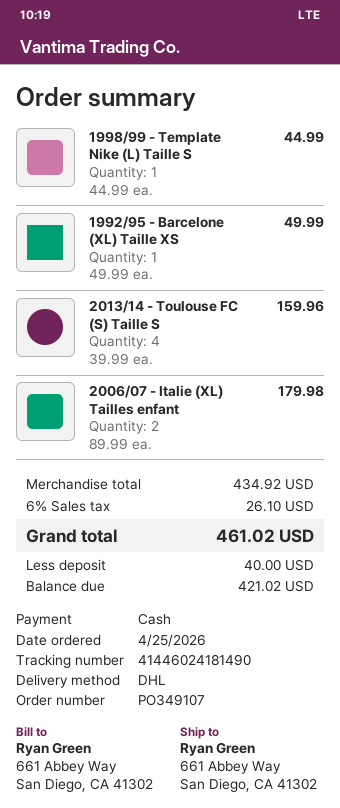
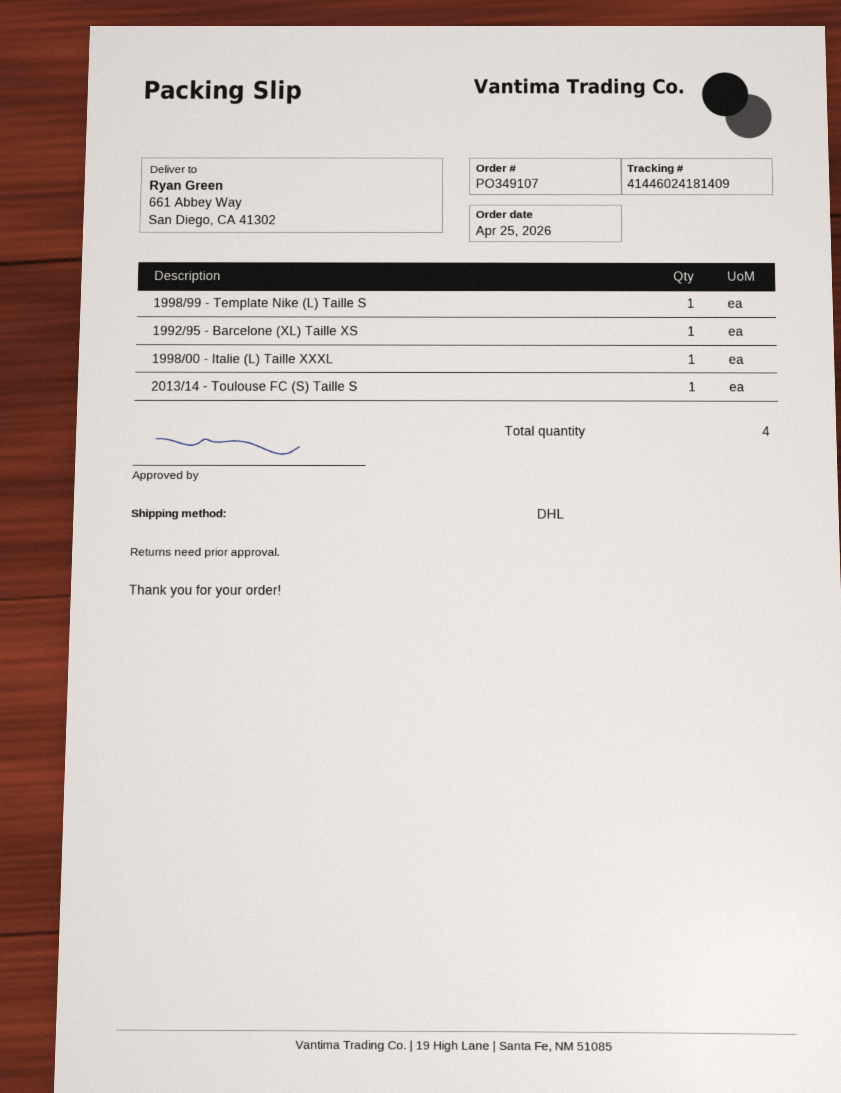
tracking number: 41446024181490 -> 41446024181409
2013/14 - Toulouse FC (S) Taille S: 4 -> 1
2006/07 - Italie (XL) Tailles enfant: 2 -> none
1998/00 - Italie (L) Taille XXXL: none -> 1

